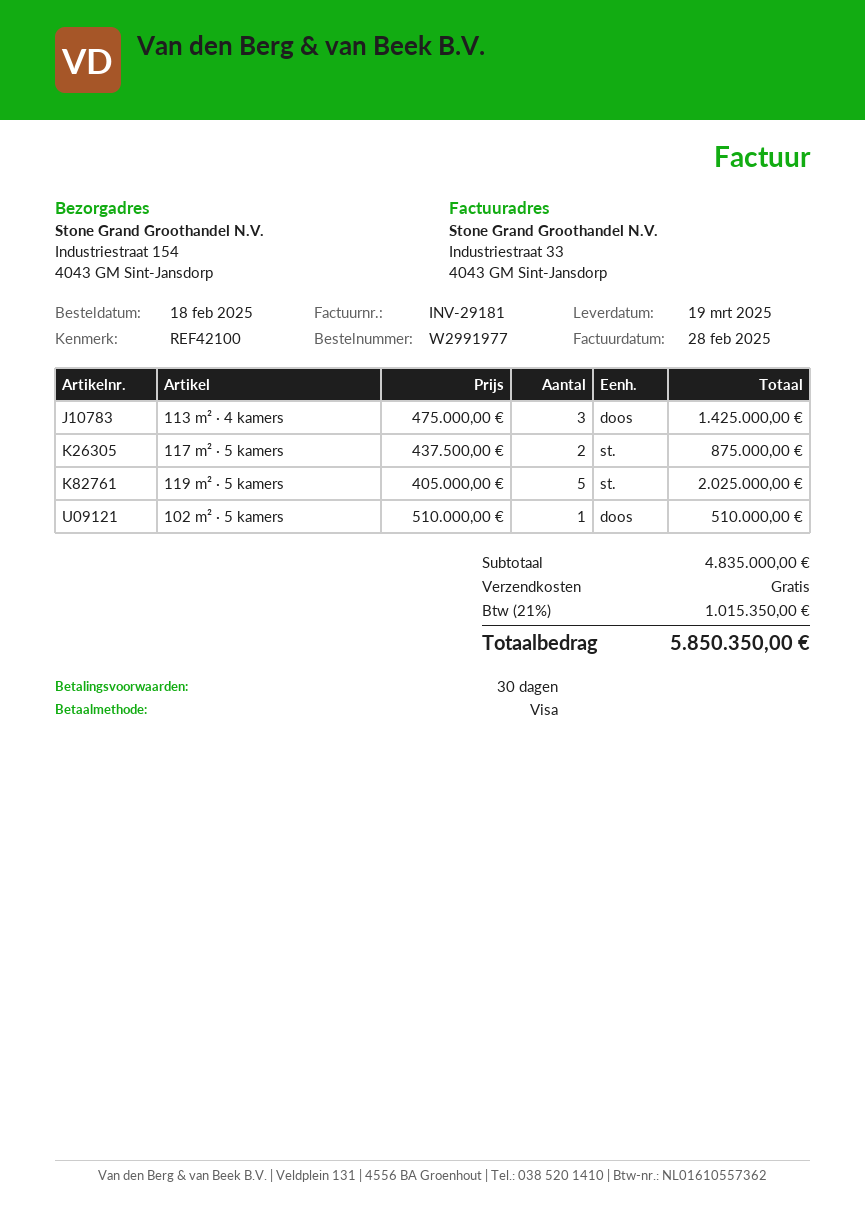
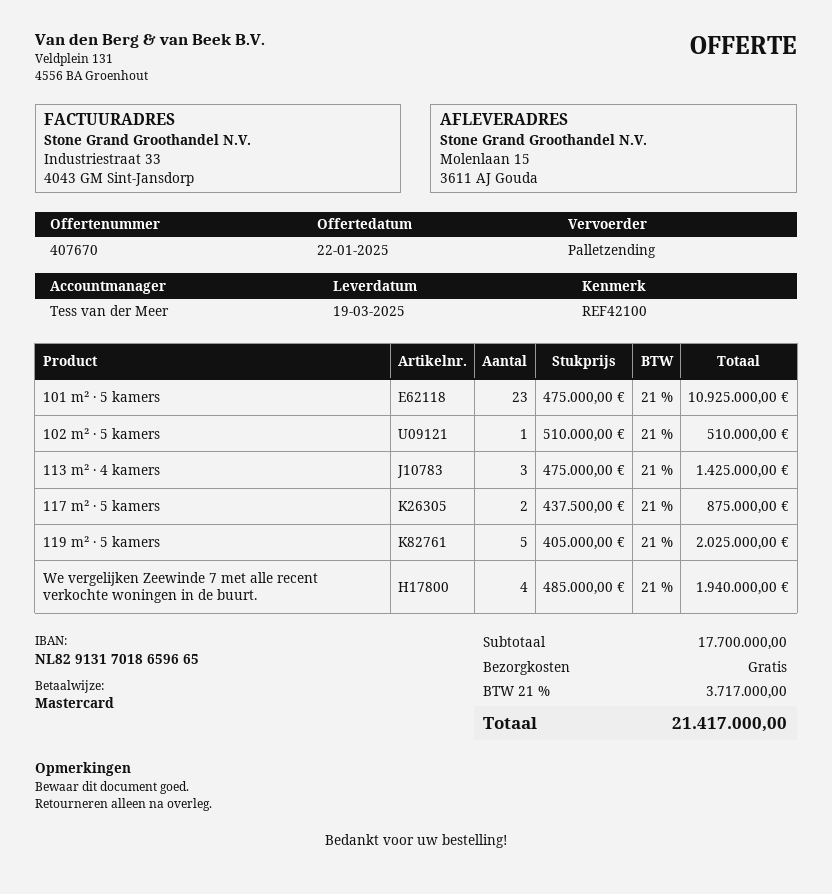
payment method: Visa -> Mastercard
ship to: Industriestraat 154, 4043 GM Sint-Jansdorp -> Molenlaan 15, 3611 AJ Gouda
101 m² · 5 kamers: none -> 23 x 475000.00 = 10925000.00
We vergelijken Zeewinde 7 met alle recent verkochte woningen in de buurt.: none -> 4 x 485000.00 = 1940000.00
subtotal: 4835000.00 -> 17700000.00
tax: 21% = 1015350.00 -> 21% = 3717000.00
total: 5850350.00 -> 21417000.00

